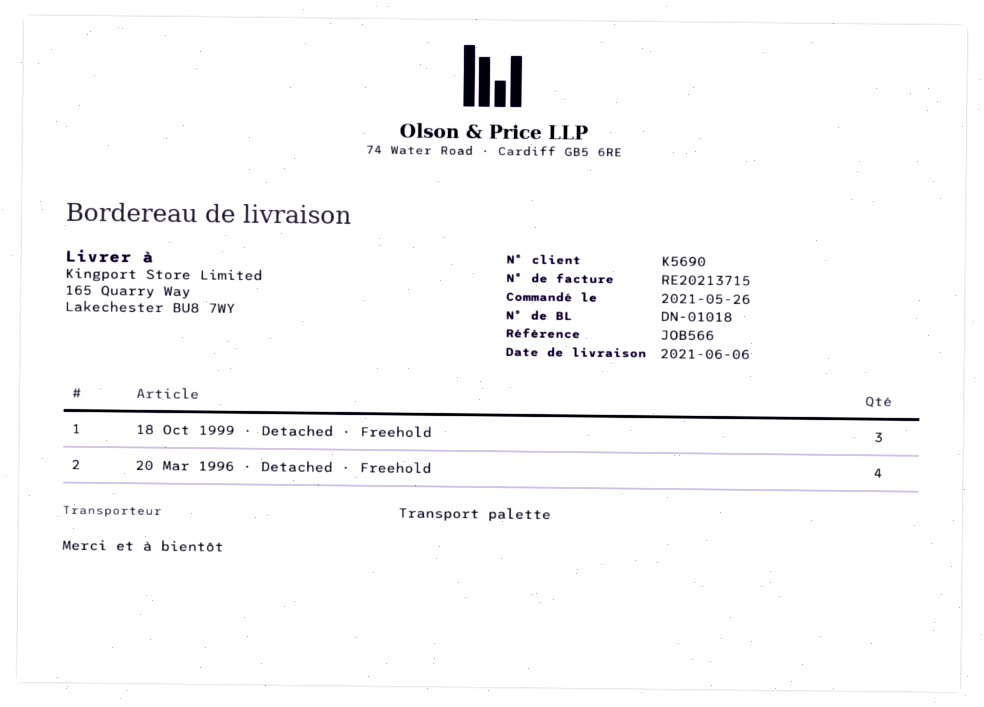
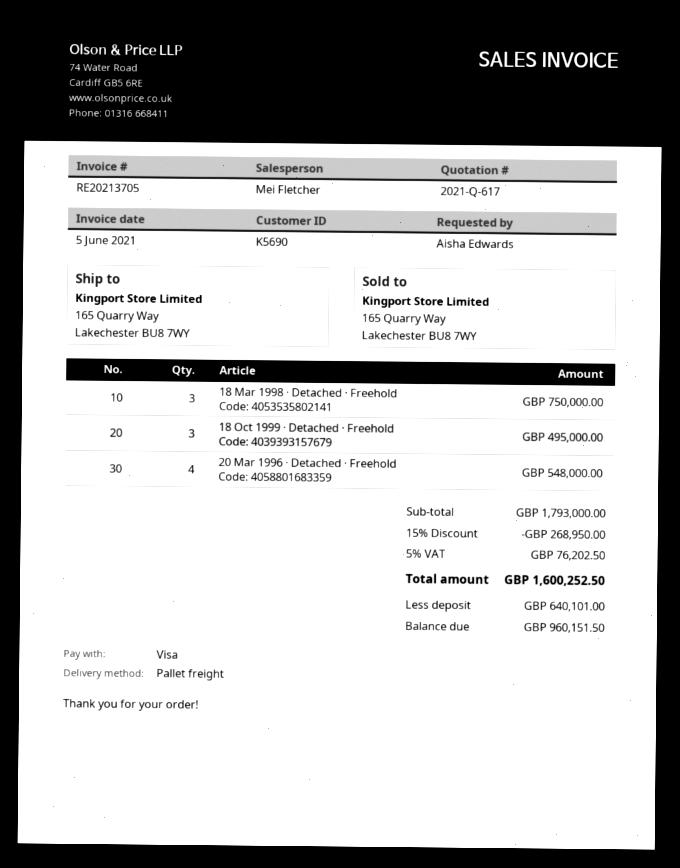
invoice number: RE20213715 -> RE20213705
18 Mar 1998 · Detached · Freehold: none -> 3

